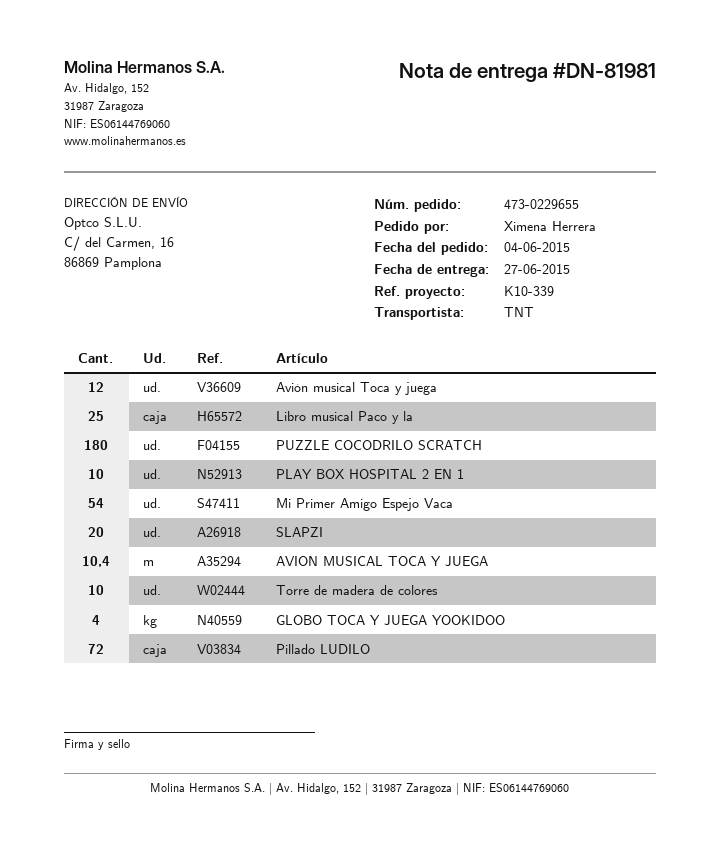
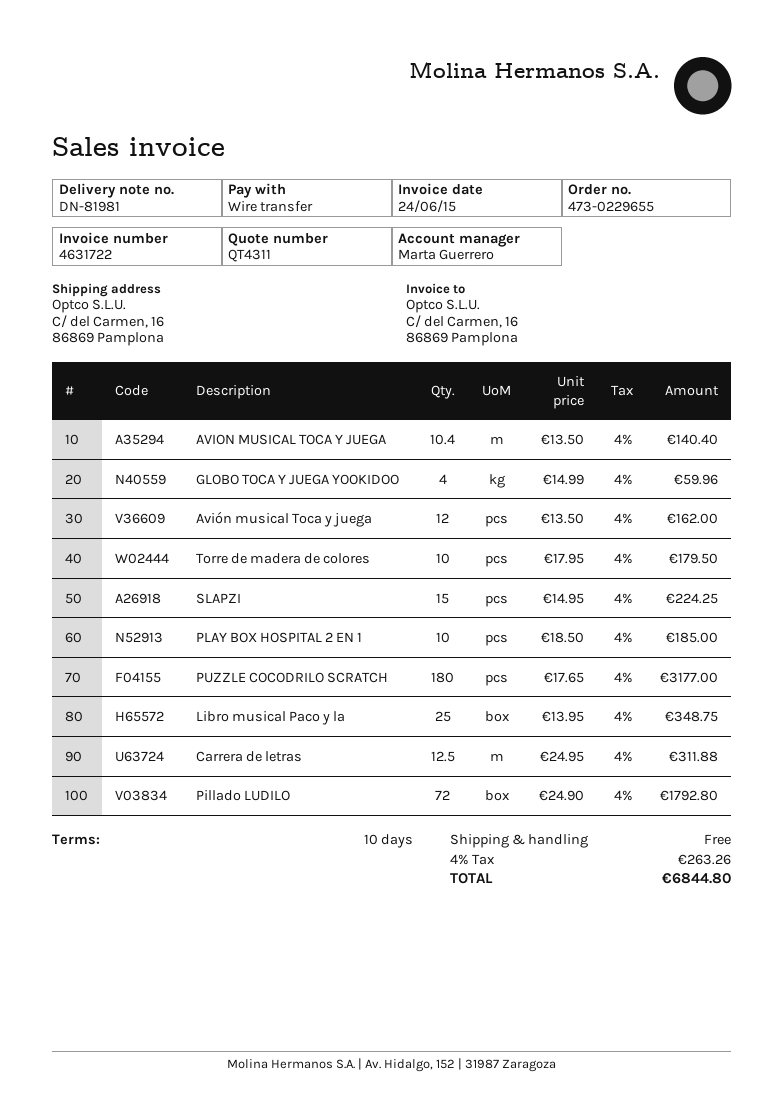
Mi Primer Amigo Espejo Vaca: 54 -> none
SLAPZI: 20 -> 15
Carrera de letras: none -> 12.5

